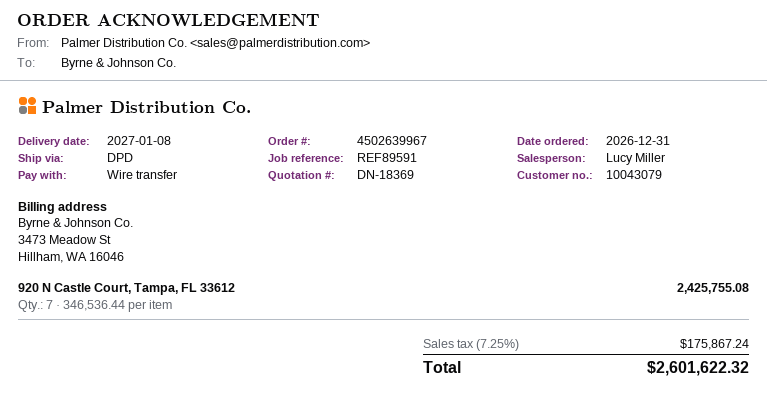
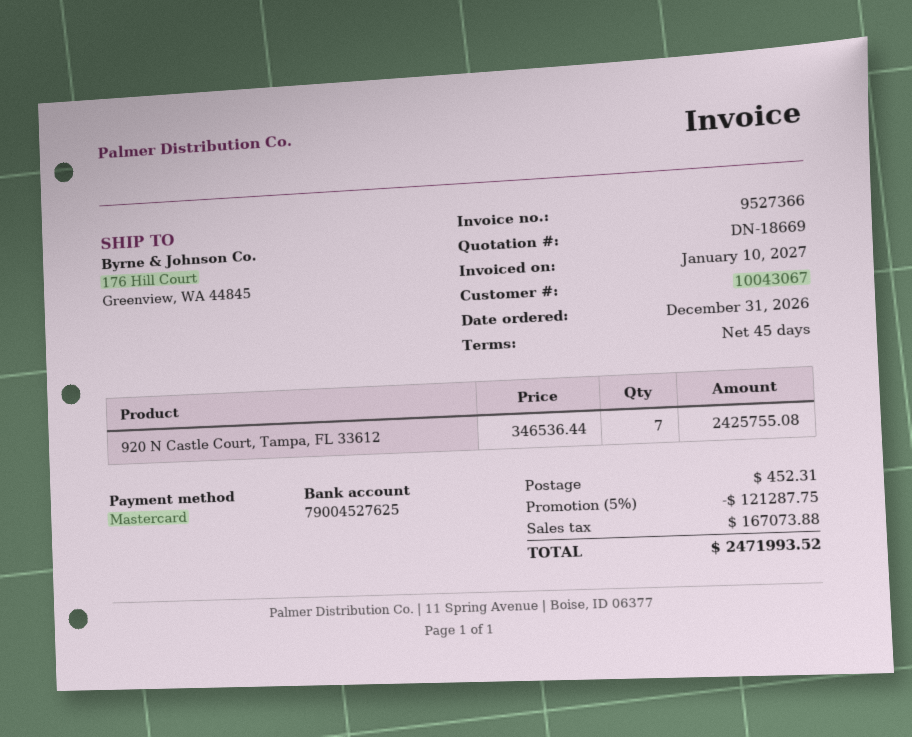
quote number: DN-18369 -> DN-18669
customer number: 10043079 -> 10043067
payment method: bank transfer -> Mastercard
discount: none -> 5% = 121287.75
shipping: none -> 452.31
tax: 175867.24 -> 167073.88
total: 2601622.32 -> 2471993.52

